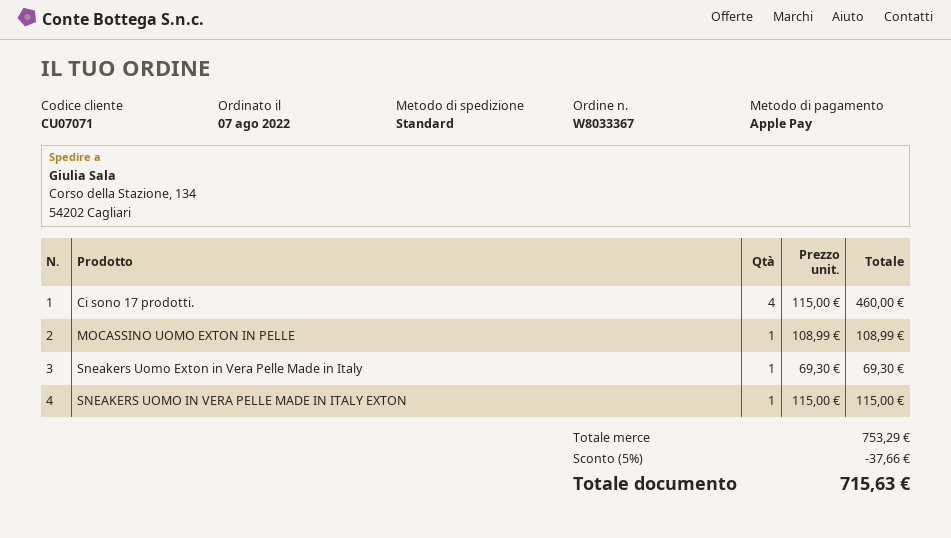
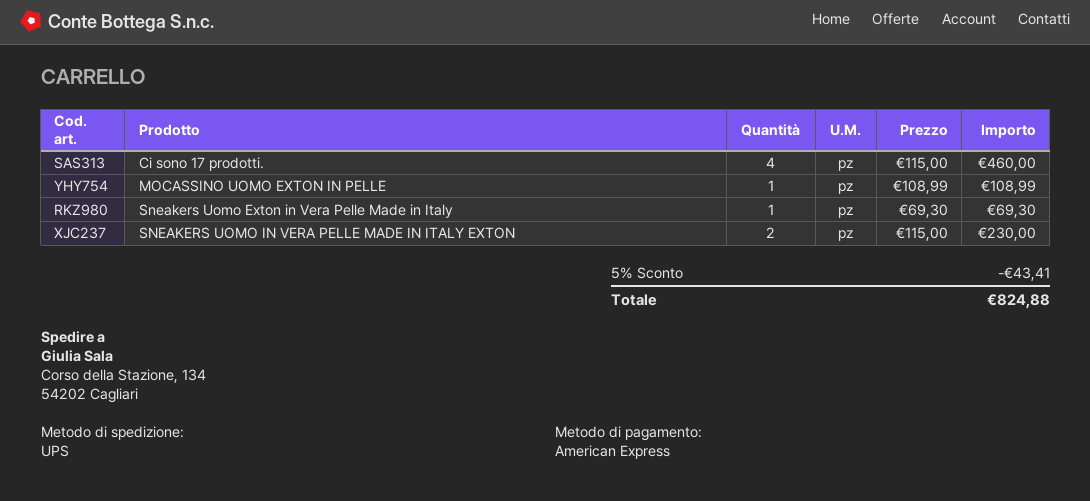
payment method: Apple Pay -> American Express
shipping method: standard -> UPS
SNEAKERS UOMO IN VERA PELLE MADE IN ITALY EXTON: 1 x 115.00 = 115.00 -> 2 x 115.00 = 230.00
discount: 5% = 37.66 -> 5% = 43.41
total: 715.63 -> 824.88

